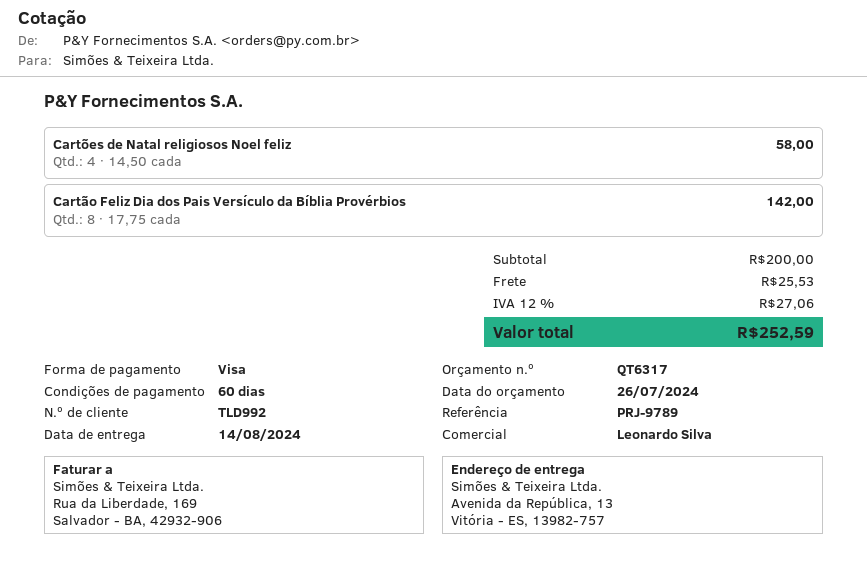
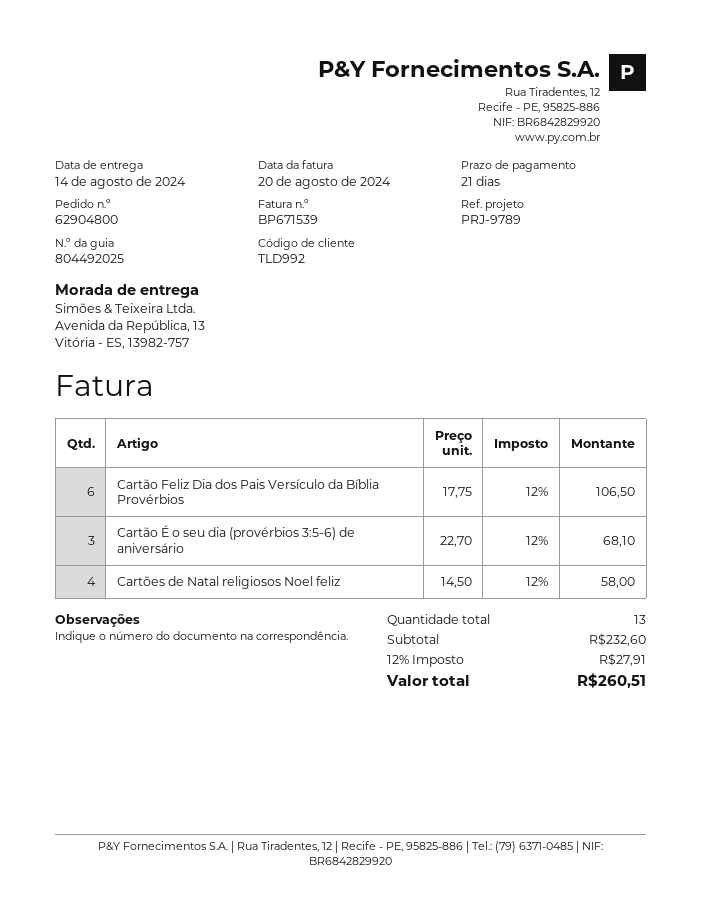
payment terms: 60 days -> 21 days
Cartão Feliz Dia dos Pais Versículo da Bíblia Provérbios: 8 x 17.75 = 142.00 -> 6 x 17.75 = 106.50
Cartão É o seu dia (provérbios 3:5-6) de aniversário: none -> 3 x 22.70 = 68.10
subtotal: 200.00 -> 232.60
shipping: 25.53 -> none
tax: 12% = 27.06 -> 12% = 27.91
total: 252.59 -> 260.51

